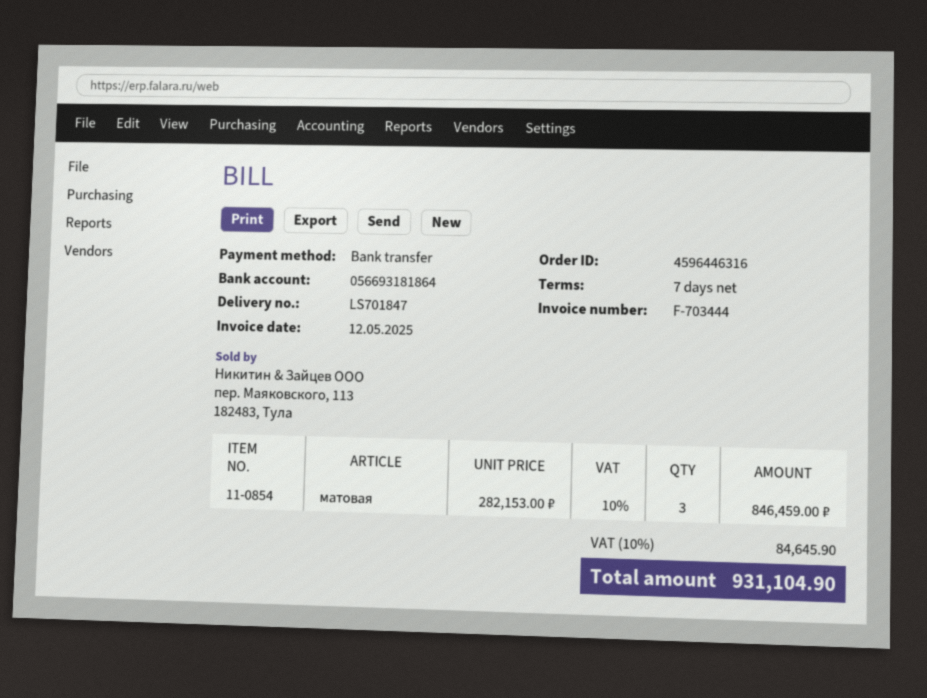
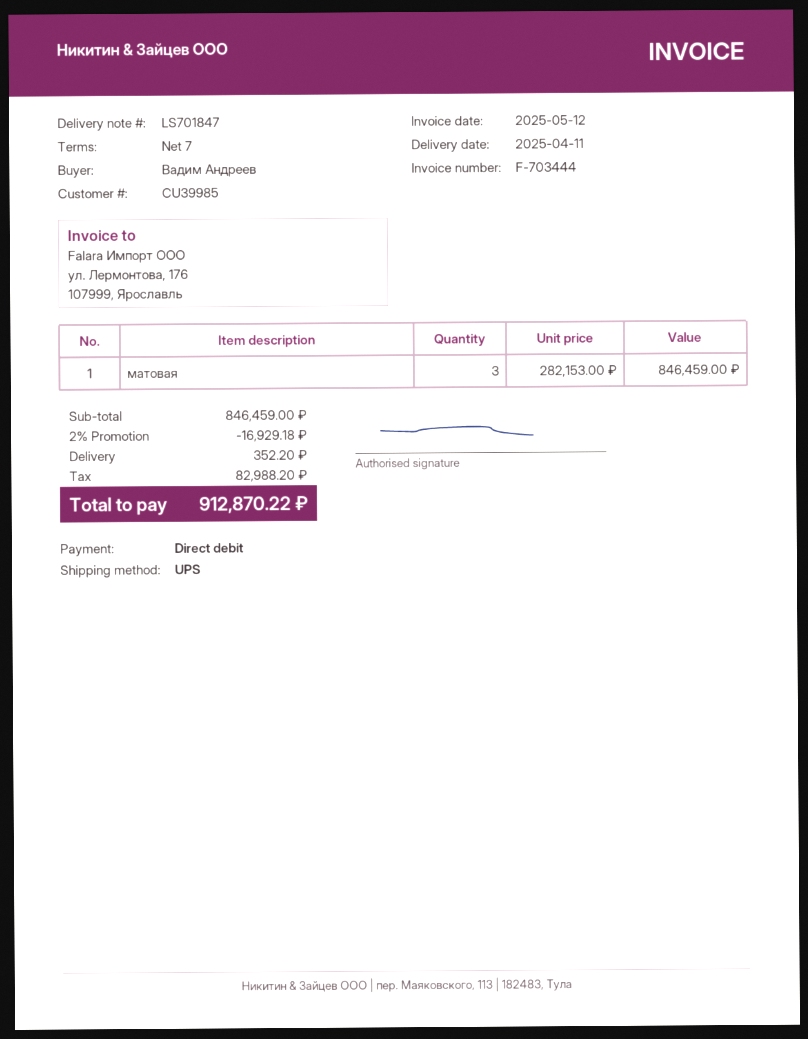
payment method: bank transfer -> direct debit
discount: none -> 2% = 16929.18
shipping: none -> 352.20
tax: 84645.90 -> 82988.20
total: 931104.90 -> 912870.22

